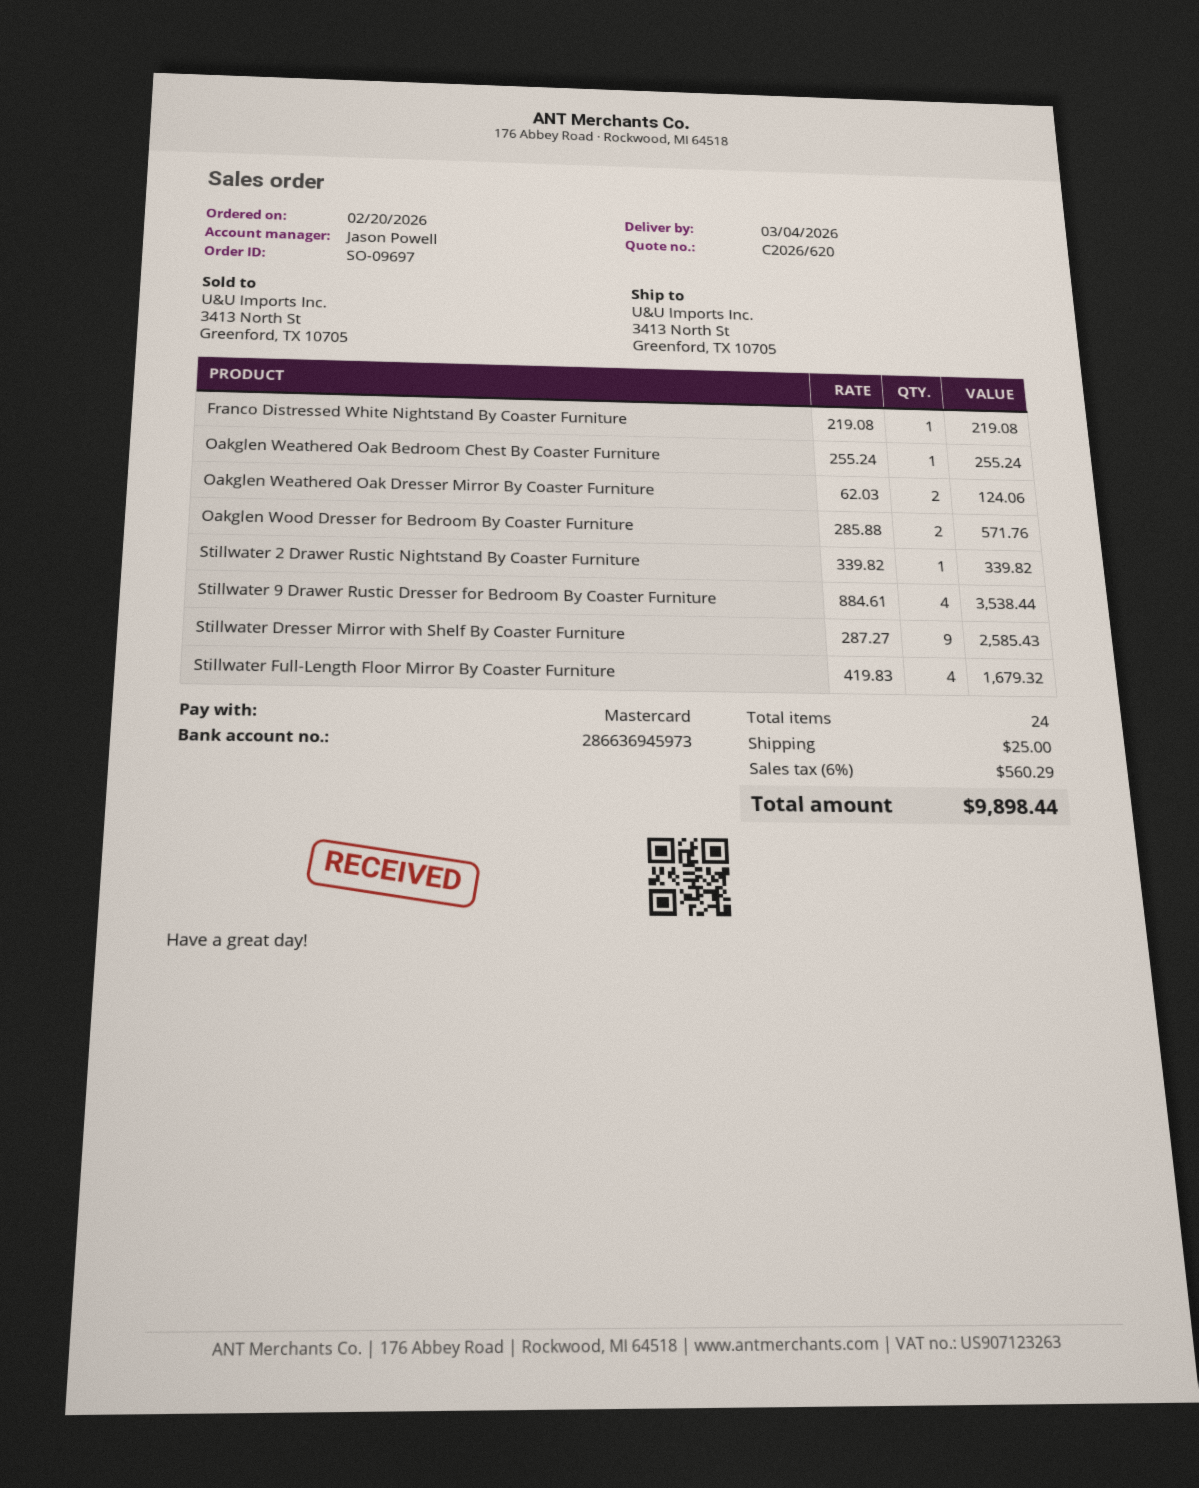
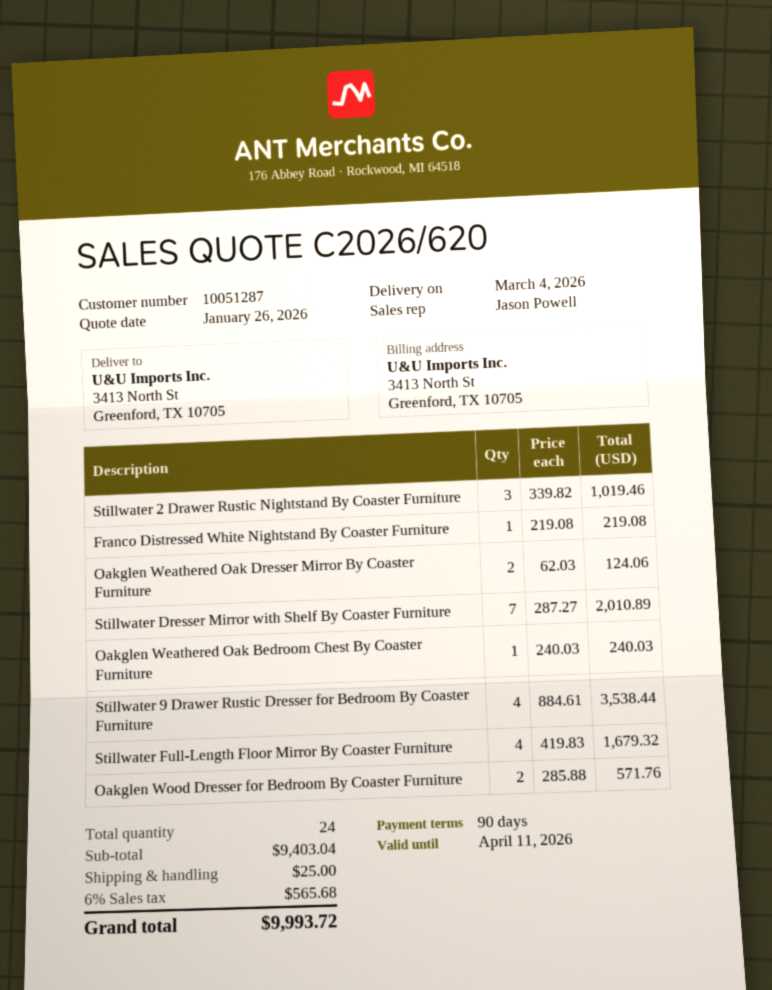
Oakglen Weathered Oak Bedroom Chest By Coaster Furniture: 1 x 255.24 = 255.24 -> 1 x 240.03 = 240.03
Stillwater 2 Drawer Rustic Nightstand By Coaster Furniture: 1 x 339.82 = 339.82 -> 3 x 339.82 = 1019.46
Stillwater Dresser Mirror with Shelf By Coaster Furniture: 9 x 287.27 = 2585.43 -> 7 x 287.27 = 2010.89
tax: 6% = 560.29 -> 6% = 565.68
total: 9898.44 -> 9993.72

